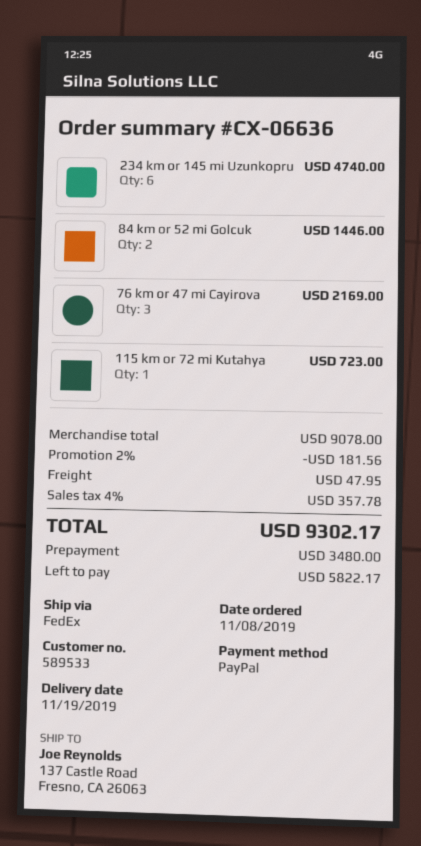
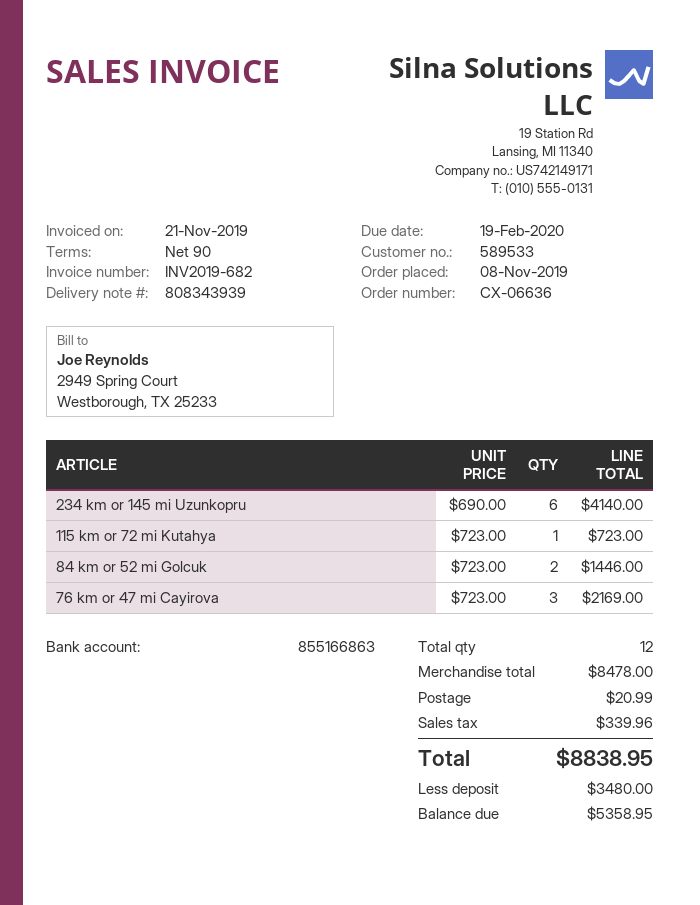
234 km or 145 mi Uzunkopru: 6 for 4740.00 -> 6 for 4140.00
subtotal: 9078.00 -> 8478.00
discount: 2% = 181.56 -> none
shipping: 47.95 -> 20.99
tax: 357.78 -> 339.96
total: 9302.17 -> 8838.95
balance: 5822.17 -> 5358.95

